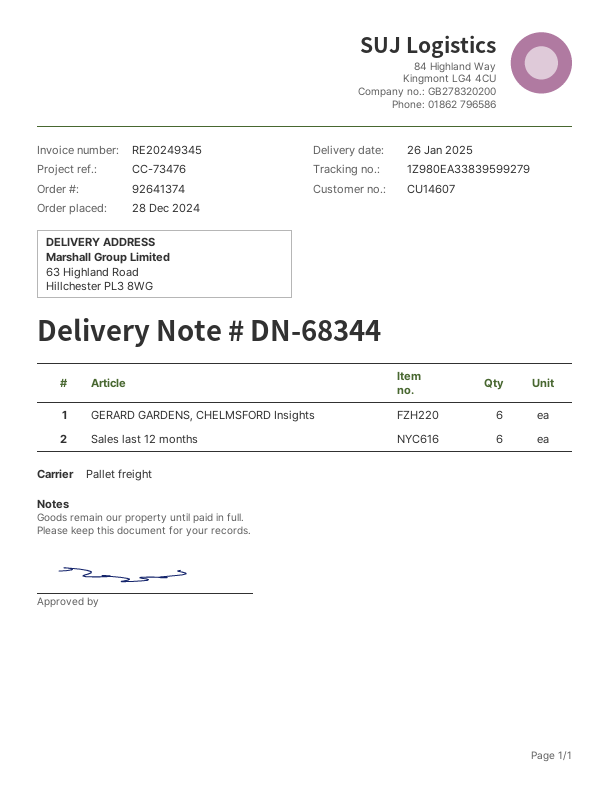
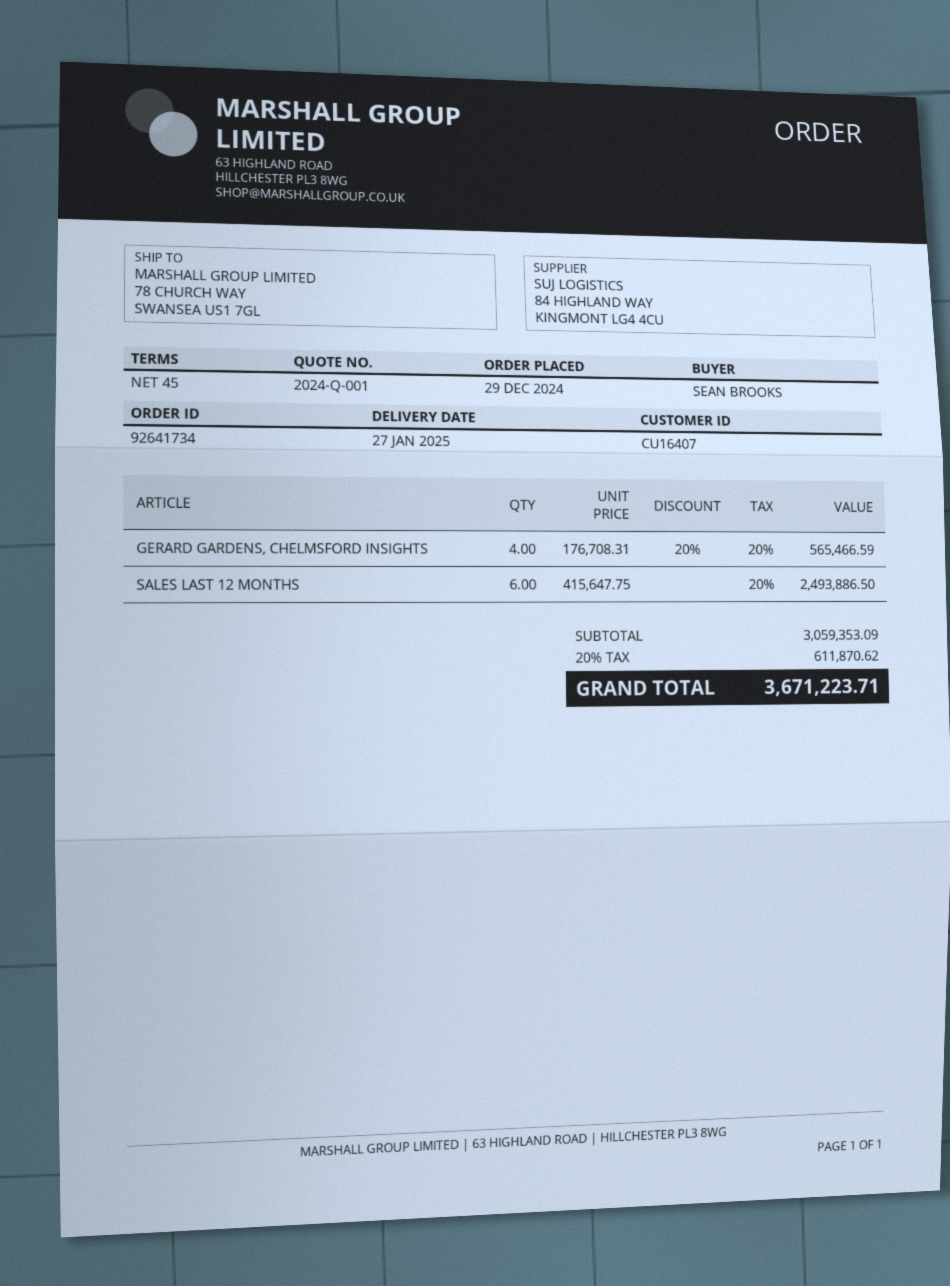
order number: 92641374 -> 92641734
order date: 2024-12-28 -> 2024-12-29
delivery date: 2025-01-26 -> 2025-01-27
customer number: CU14607 -> CU16407
ship to: 63 Highland Road, Hillchester PL3 8WG -> 78 CHURCH WAY, SWANSEA US1 7GL
GERARD GARDENS, CHELMSFORD Insights: 6 -> 4

